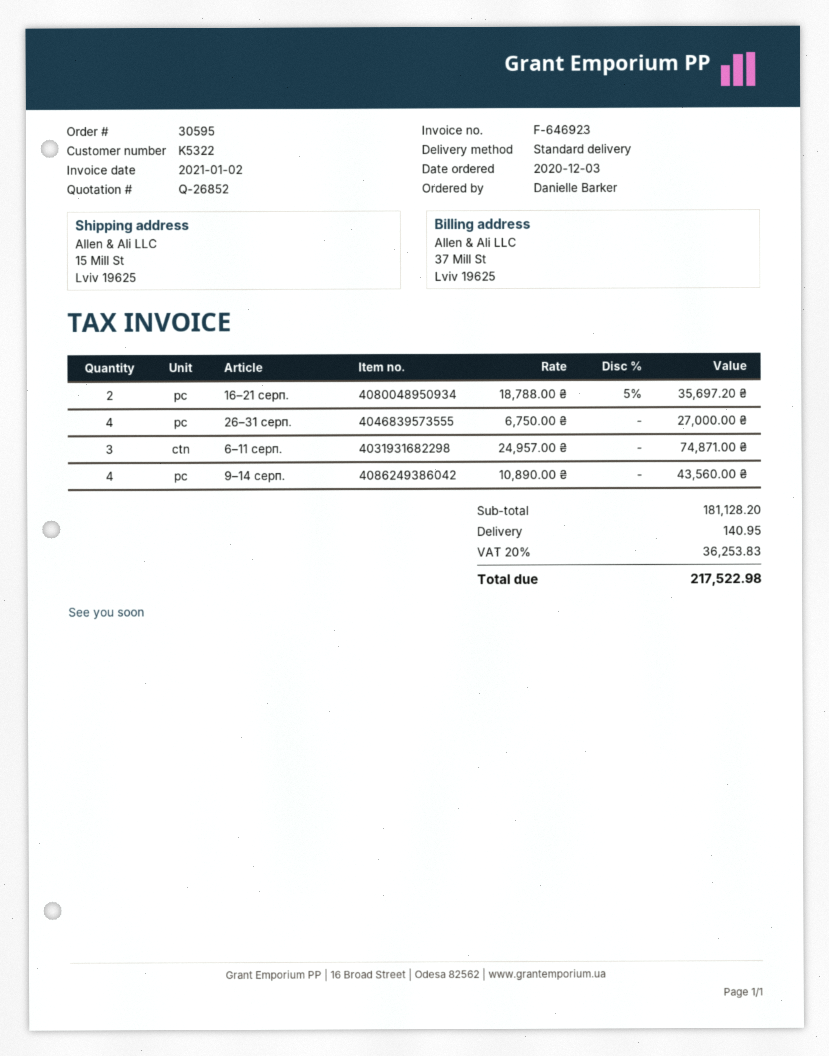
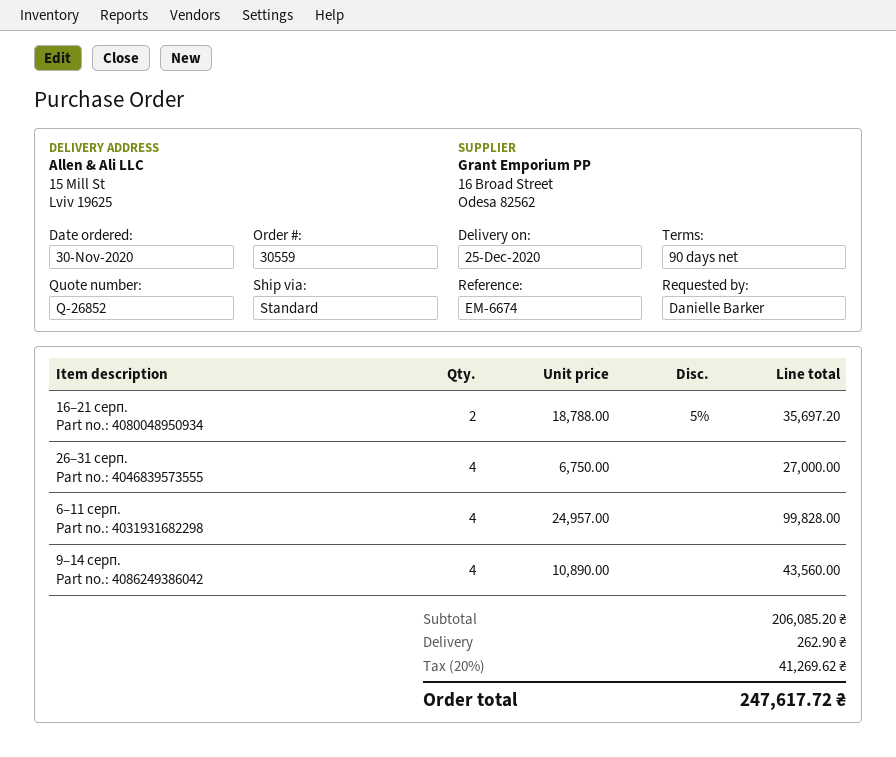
order number: 30595 -> 30559
order date: 2020-12-03 -> 2020-11-30
6–11 серп.: 3 x 24957.00 = 74871.00 -> 4 x 24957.00 = 99828.00
subtotal: 181128.20 -> 206085.20
shipping: 140.95 -> 262.90
tax: 20% = 36253.83 -> 20% = 41269.62
total: 217522.98 -> 247617.72

